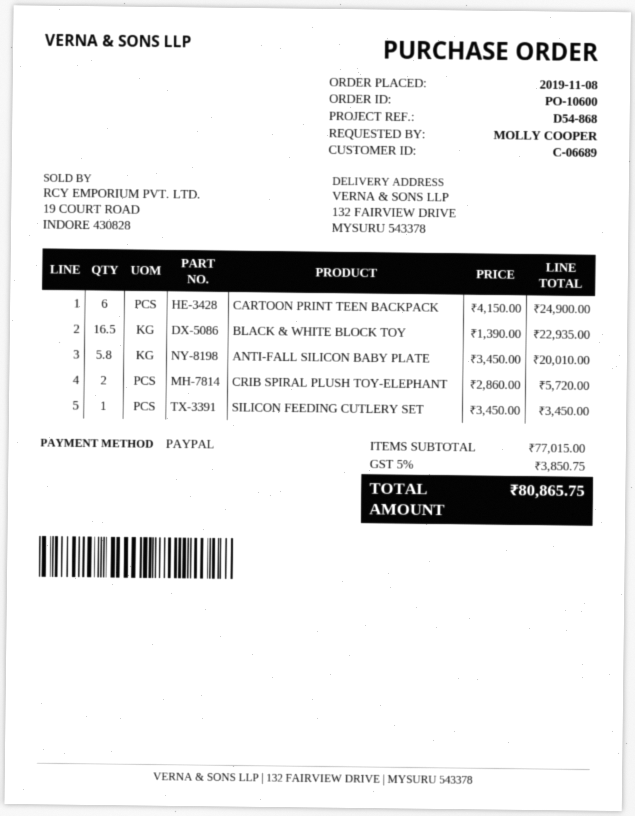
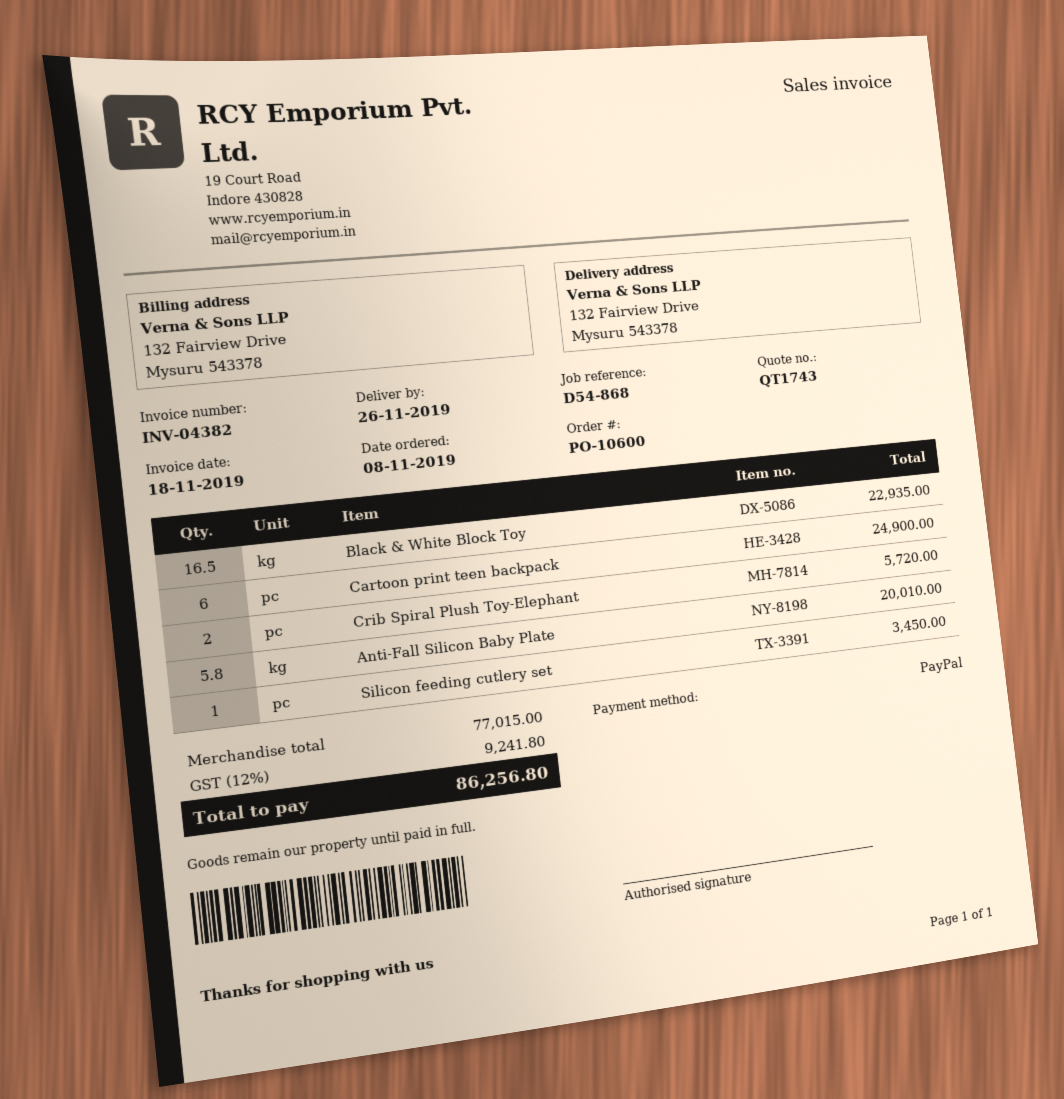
tax: 5% = 3850.75 -> 12% = 9241.80
total: 80865.75 -> 86256.80

